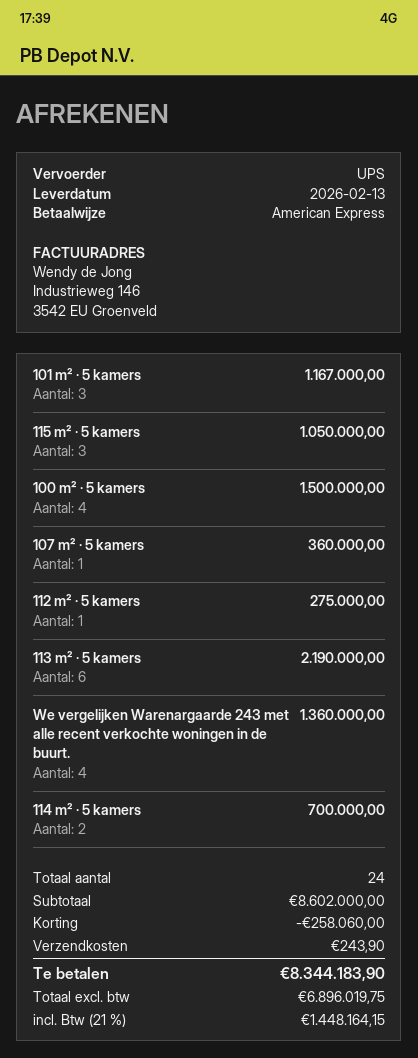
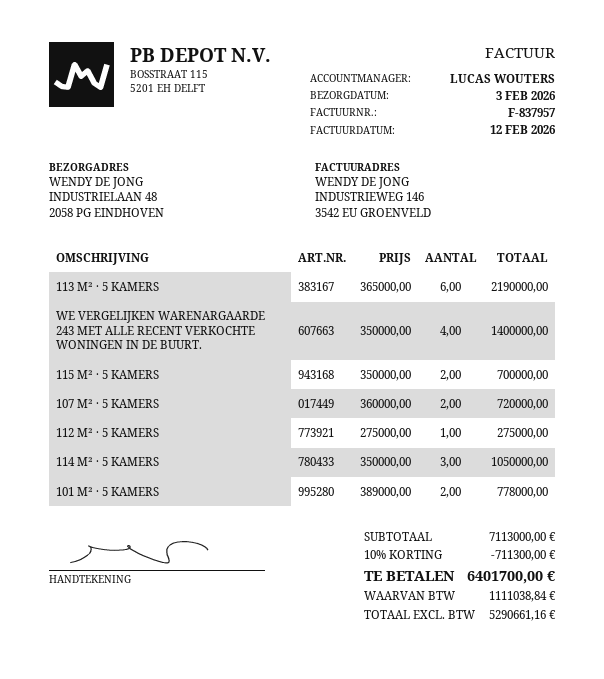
delivery date: 2026-02-13 -> 2026-02-03
101 m² · 5 kamers: 3 for 1167000.00 -> 2 for 778000.00
115 m² · 5 kamers: 3 for 1050000.00 -> 2 for 700000.00
100 m² · 5 kamers: 4 for 1500000.00 -> none
107 m² · 5 kamers: 1 for 360000.00 -> 2 for 720000.00
We vergelijken Warenargaarde 243 met alle recent verkochte woningen in de buurt.: 4 for 1360000.00 -> 4 for 1400000.00
114 m² · 5 kamers: 2 for 700000.00 -> 3 for 1050000.00
subtotal: 8602000.00 -> 7113000.00
discount: 258060.00 -> 711300.00
shipping: 243.90 -> none
net: 6896019.75 -> 5290661.16
tax: 1448164.15 -> 1111038.84
total: 8344183.90 -> 6401700.00

